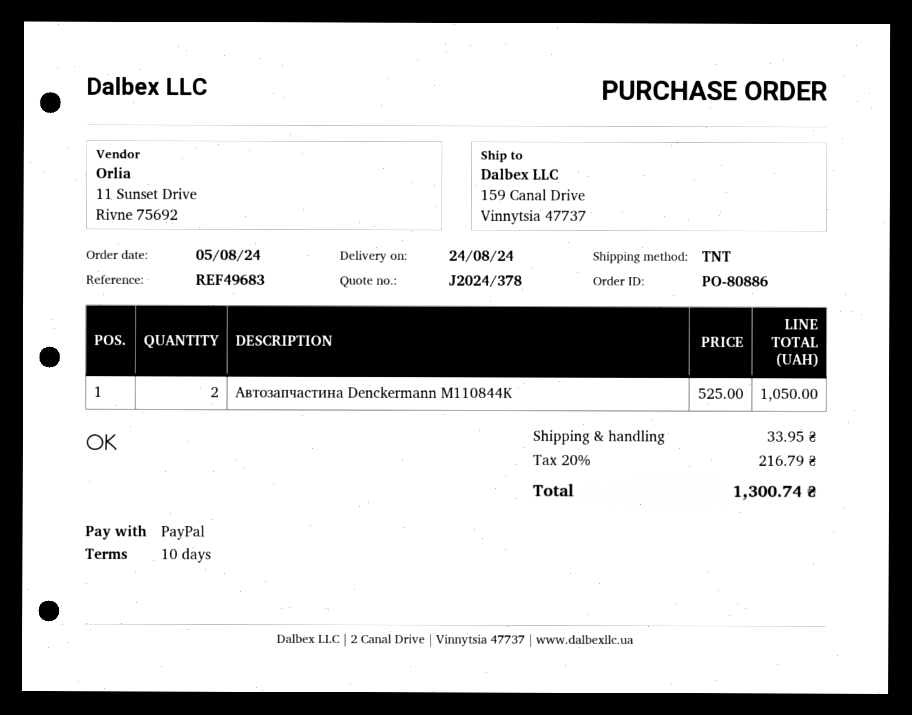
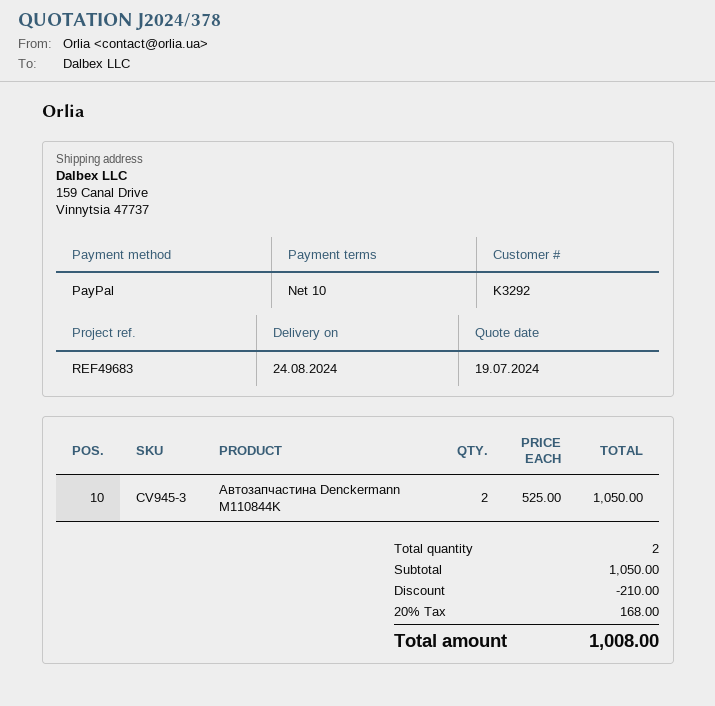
discount: none -> 210.00
shipping: 33.95 -> none
tax: 20% = 216.79 -> 20% = 168.00
total: 1300.74 -> 1008.00

